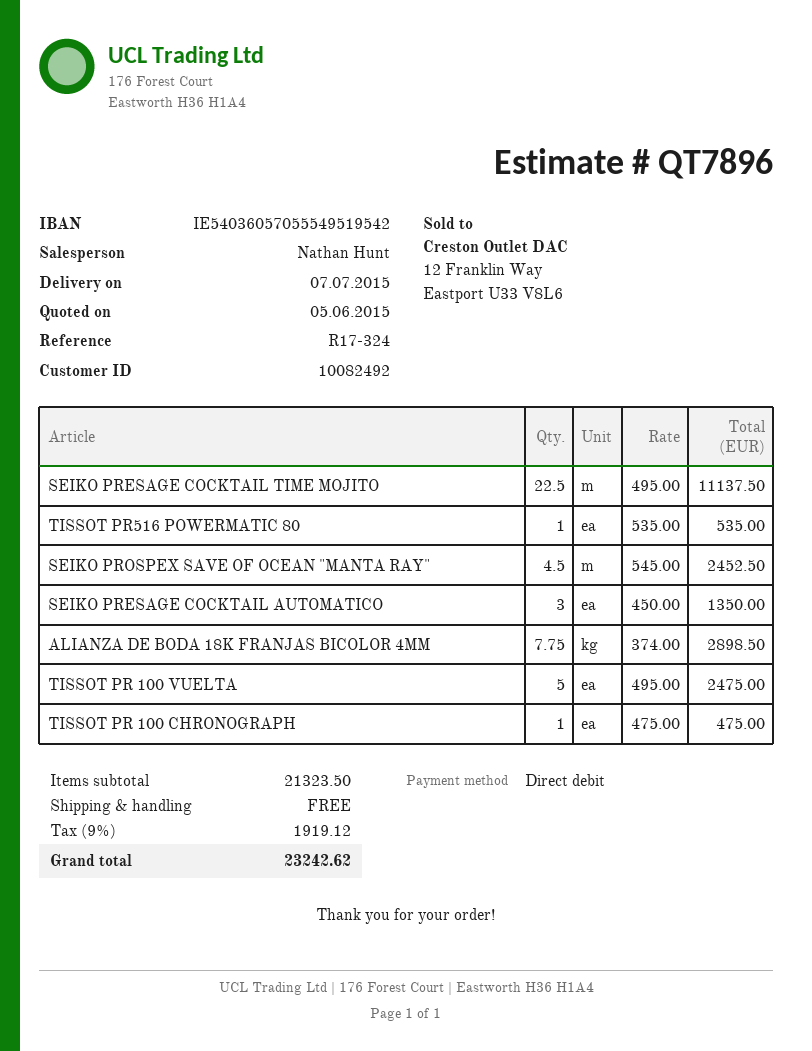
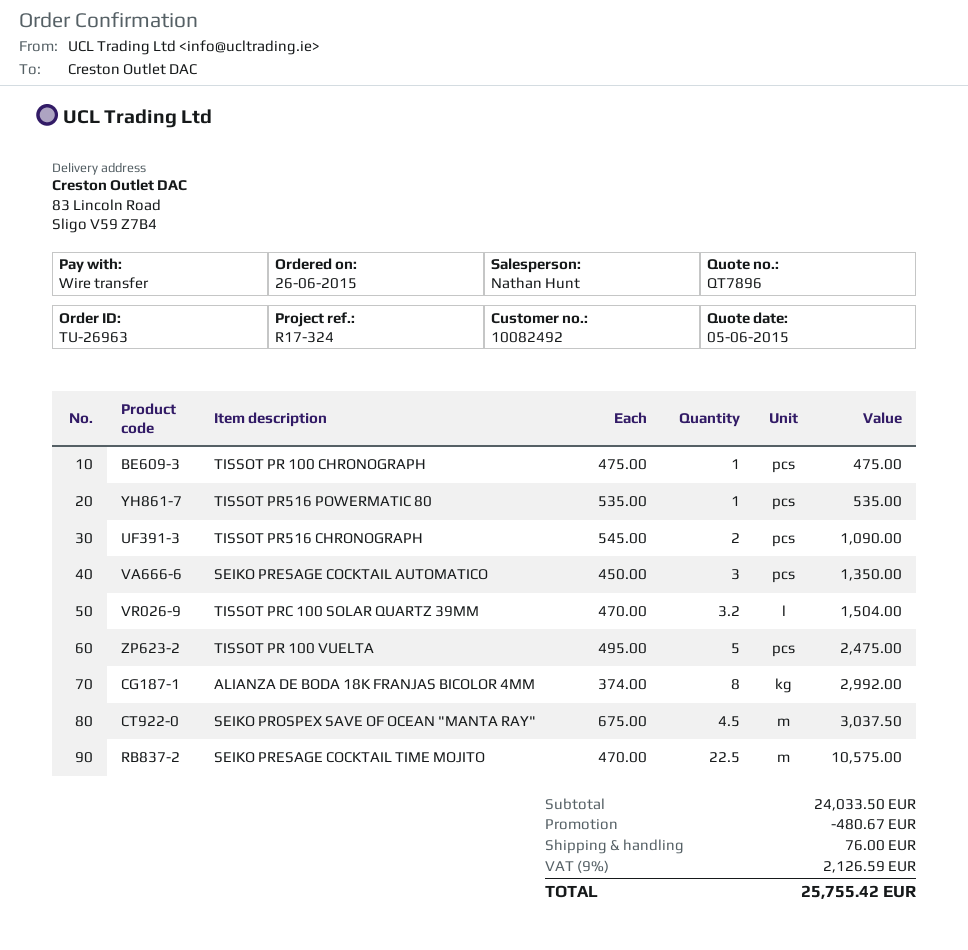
payment method: direct debit -> bank transfer
SEIKO PRESAGE COCKTAIL TIME MOJITO: 22.5 x 495.00 = 11137.50 -> 22.5 x 470.00 = 10575.00
SEIKO PROSPEX SAVE OF OCEAN "MANTA RAY": 4.5 x 545.00 = 2452.50 -> 4.5 x 675.00 = 3037.50
ALIANZA DE BODA 18K FRANJAS BICOLOR 4MM: 7.75 x 374.00 = 2898.50 -> 8 x 374.00 = 2992.00
TISSOT PR516 CHRONOGRAPH: none -> 2 x 545.00 = 1090.00
TISSOT PRC 100 SOLAR QUARTZ 39MM: none -> 3.2 x 470.00 = 1504.00
subtotal: 21323.50 -> 24033.50
discount: none -> 480.67
shipping: 0.00 -> 76.00
tax: 9% = 1919.12 -> 9% = 2126.59
total: 23242.62 -> 25755.42

